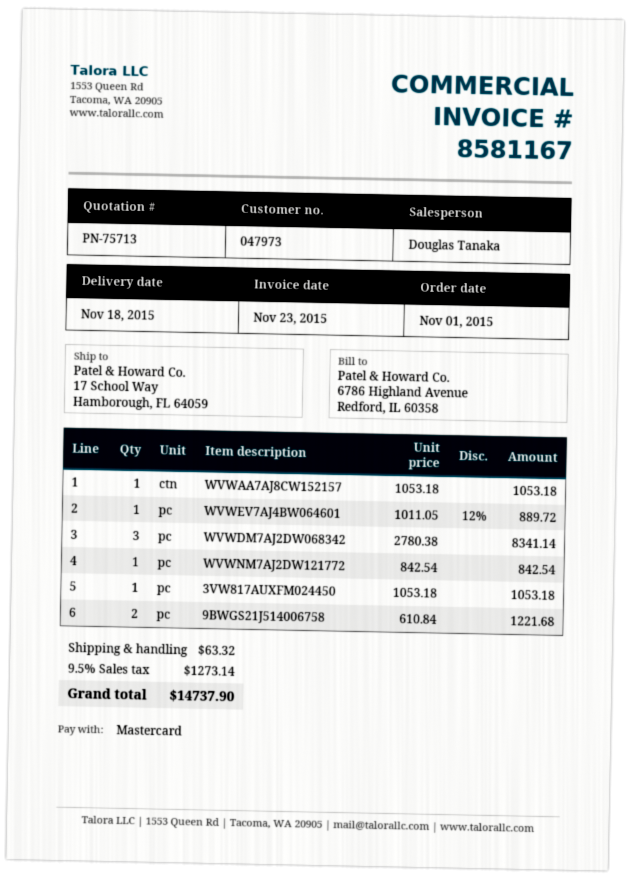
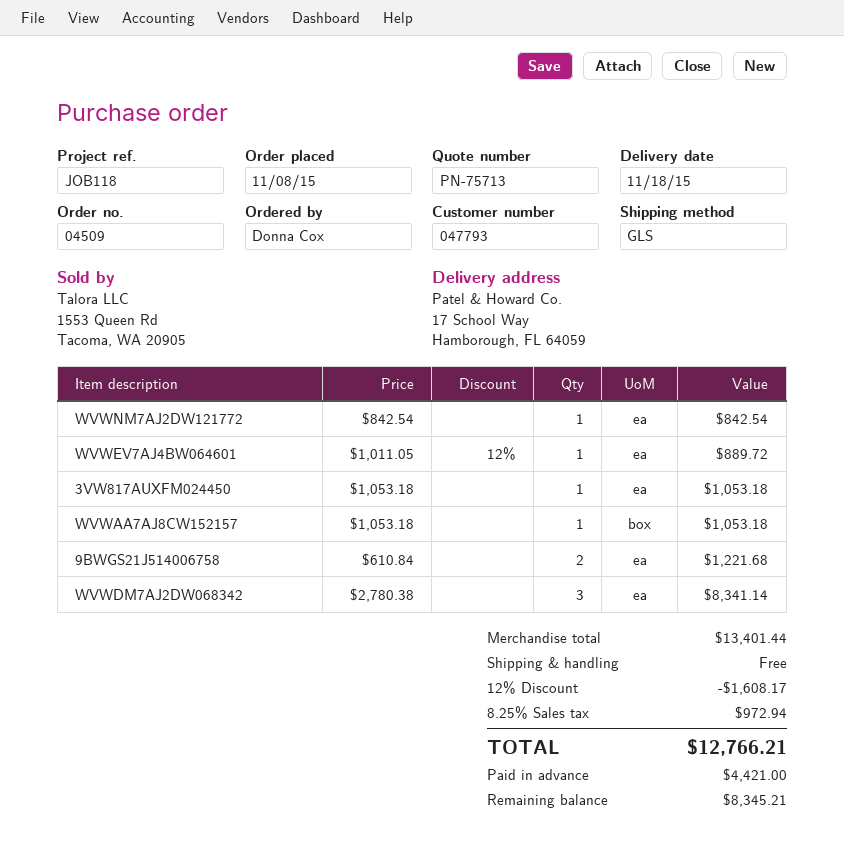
order date: 2015-11-01 -> 2015-11-08
customer number: 047973 -> 047793
discount: none -> 12% = 1608.17
shipping: 63.32 -> 0.00
tax: 9.5% = 1273.14 -> 8.25% = 972.94
total: 14737.90 -> 12766.21

